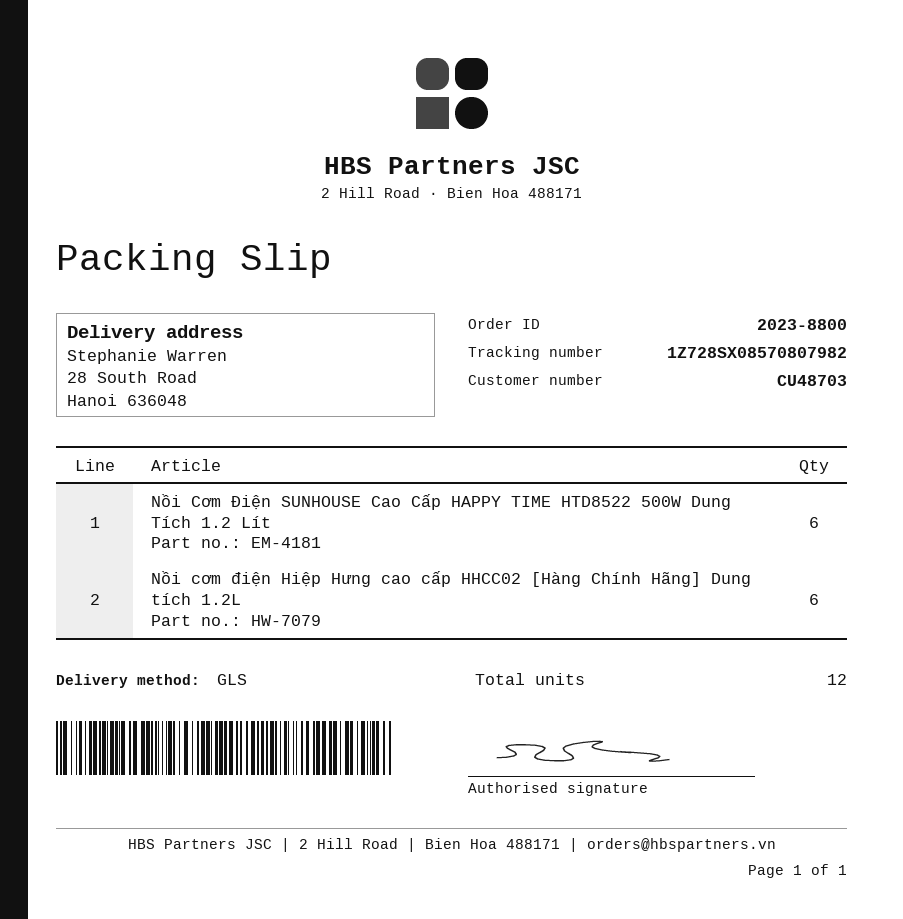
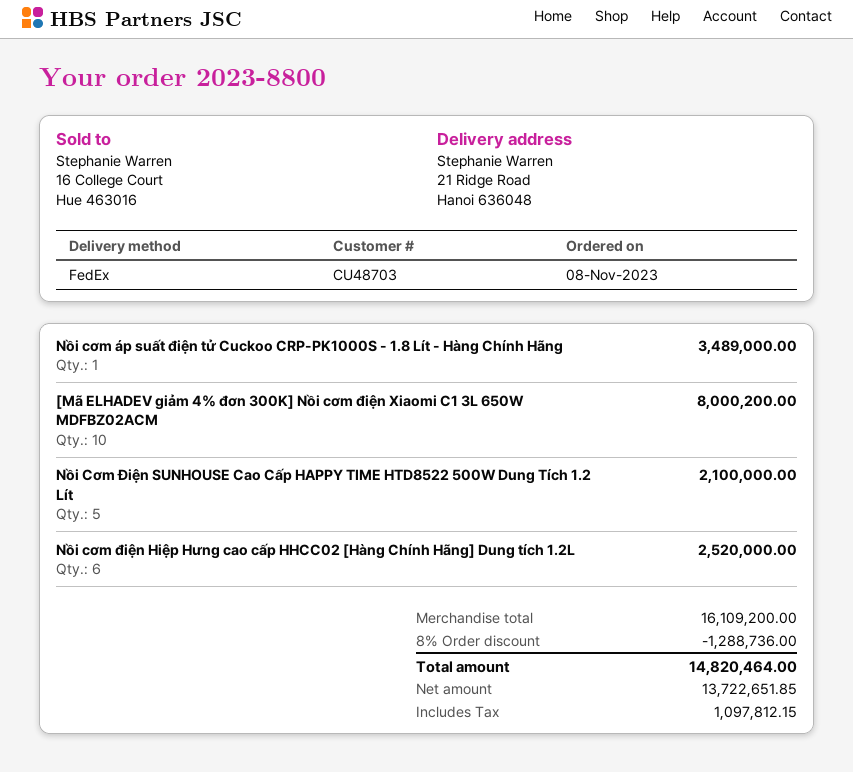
shipping method: GLS -> FedEx
ship to: 28 South Road, Hanoi 636048 -> 21 Ridge Road, Hanoi 636048
Nồi Cơm Điện SUNHOUSE Cao Cấp HAPPY TIME HTD8522 500W Dung Tích 1.2 Lít: 6 -> 5
Nồi cơm áp suất điện tử Cuckoo CRP-PK1000S - 1.8 Lít - Hàng Chính Hãng: none -> 1
[Mã ELHADEV giảm 4% đơn 300K] Nồi cơm điện Xiaomi C1 3L 650W MDFBZ02ACM: none -> 10

